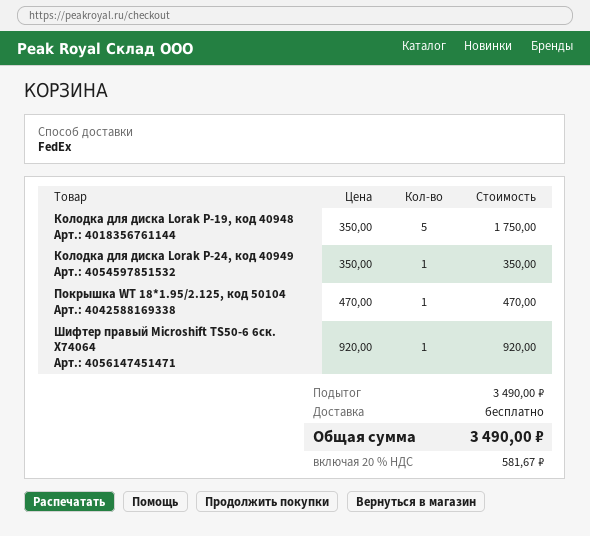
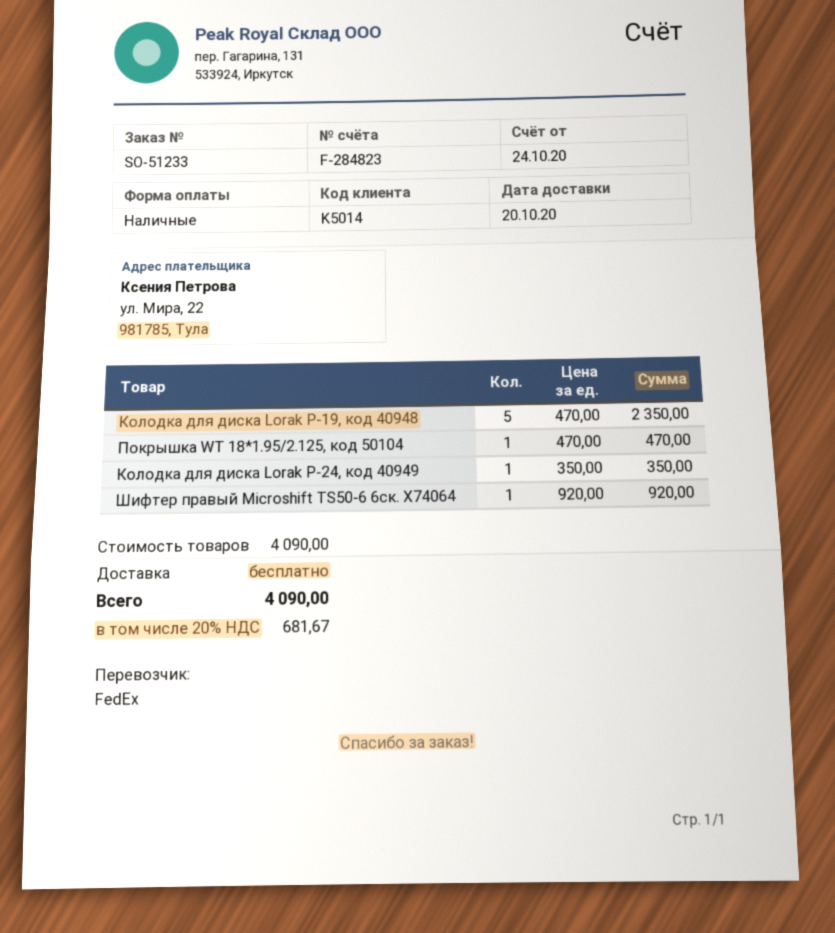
Колодка для диска Lorak P-19, код 40948: 5 x 350.00 = 1750.00 -> 5 x 470.00 = 2350.00
subtotal: 3490.00 -> 4090.00
tax: 20% = 581.67 -> 20% = 681.67
total: 3490.00 -> 4090.00

